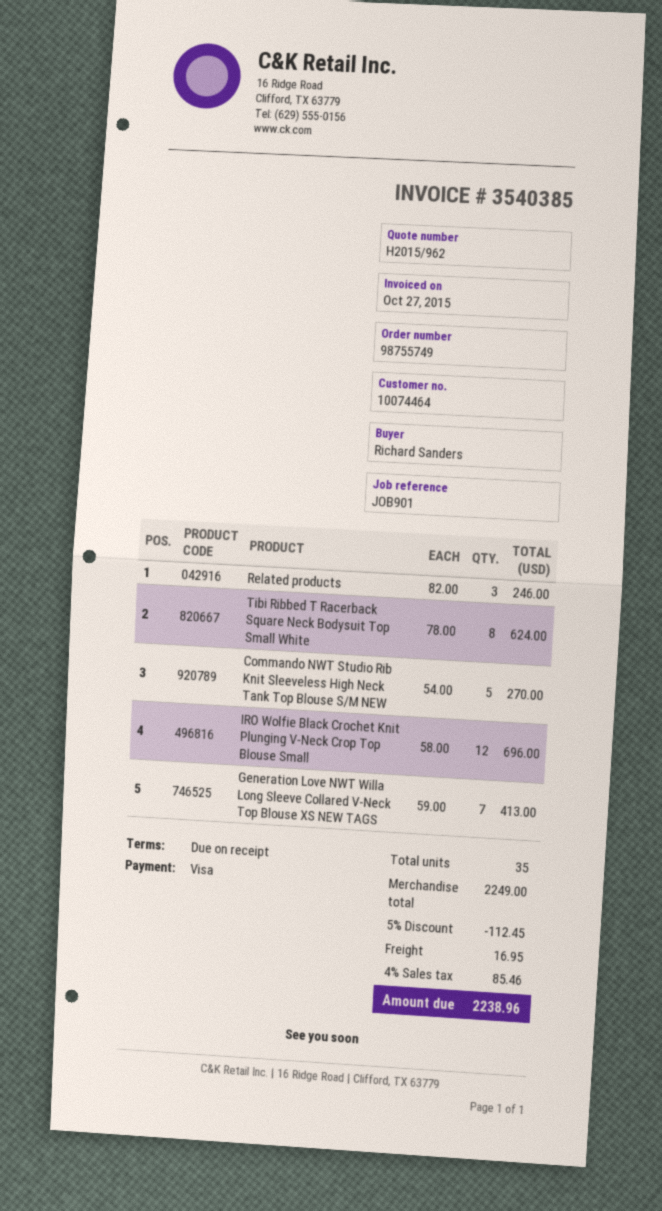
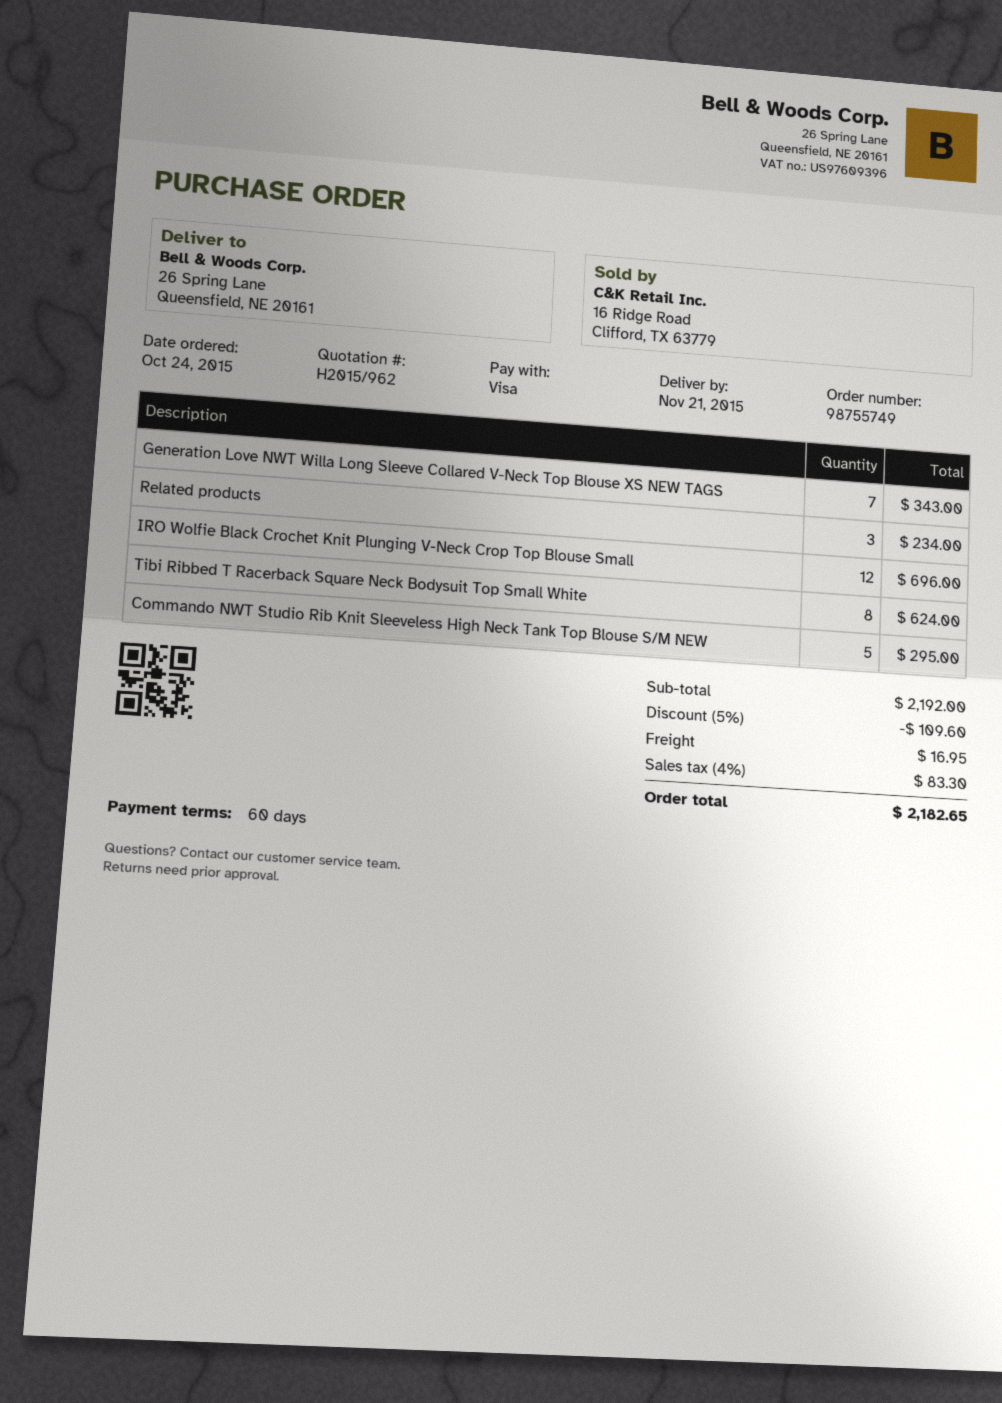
payment terms: on receipt -> 60 days
Related products: 3 for 246.00 -> 3 for 234.00
Commando NWT Studio Rib Knit Sleeveless High Neck Tank Top Blouse S/M NEW: 5 for 270.00 -> 5 for 295.00
Generation Love NWT Willa Long Sleeve Collared V-Neck Top Blouse XS NEW TAGS: 7 for 413.00 -> 7 for 343.00
subtotal: 2249.00 -> 2192.00
discount: 5% = 112.45 -> 5% = 109.60
tax: 4% = 85.46 -> 4% = 83.30
total: 2238.96 -> 2182.65

